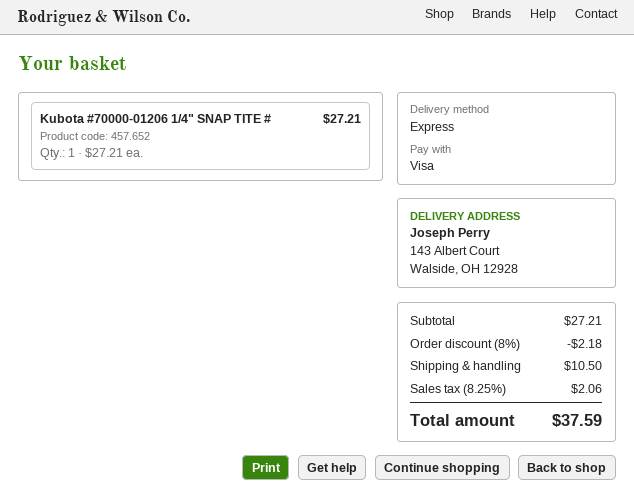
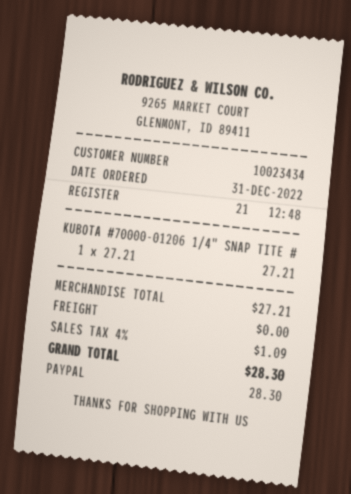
payment method: Visa -> PayPal
discount: 8% = 2.18 -> none
shipping: 10.50 -> 0.00
tax: 8.25% = 2.06 -> 4% = 1.09
total: 37.59 -> 28.30

